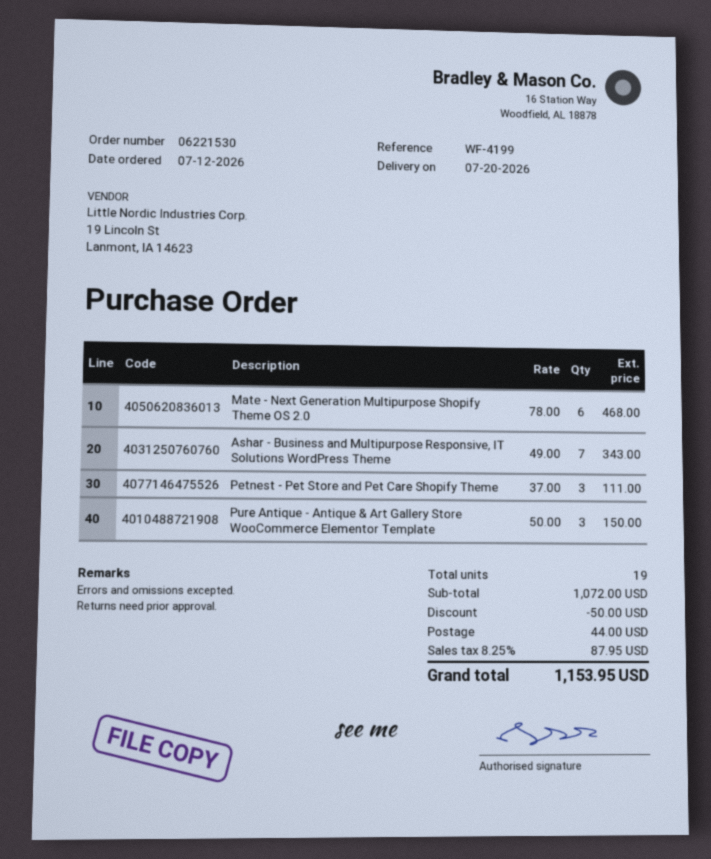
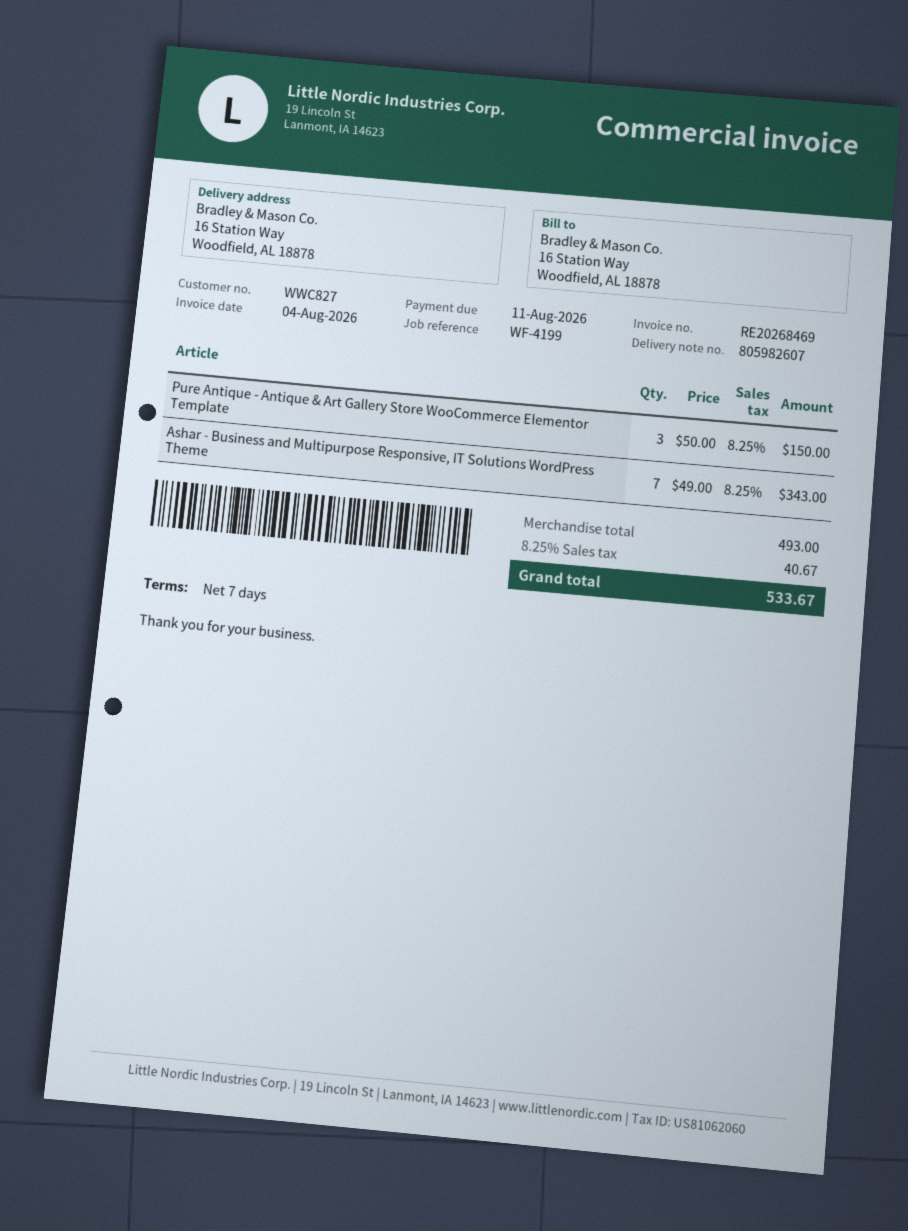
Mate - Next Generation Multipurpose Shopify Theme OS 2.0: 6 x 78.00 = 468.00 -> none
Petnest - Pet Store and Pet Care Shopify Theme: 3 x 37.00 = 111.00 -> none
subtotal: 1072.00 -> 493.00
discount: 50.00 -> none
shipping: 44.00 -> none
tax: 8.25% = 87.95 -> 8.25% = 40.67
total: 1153.95 -> 533.67

